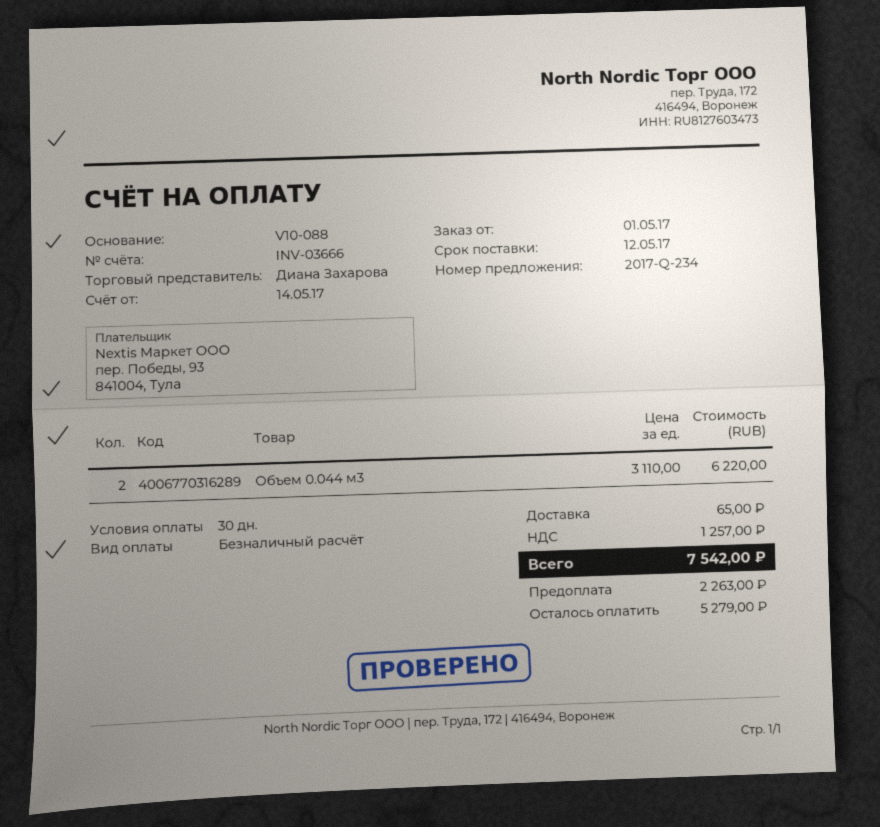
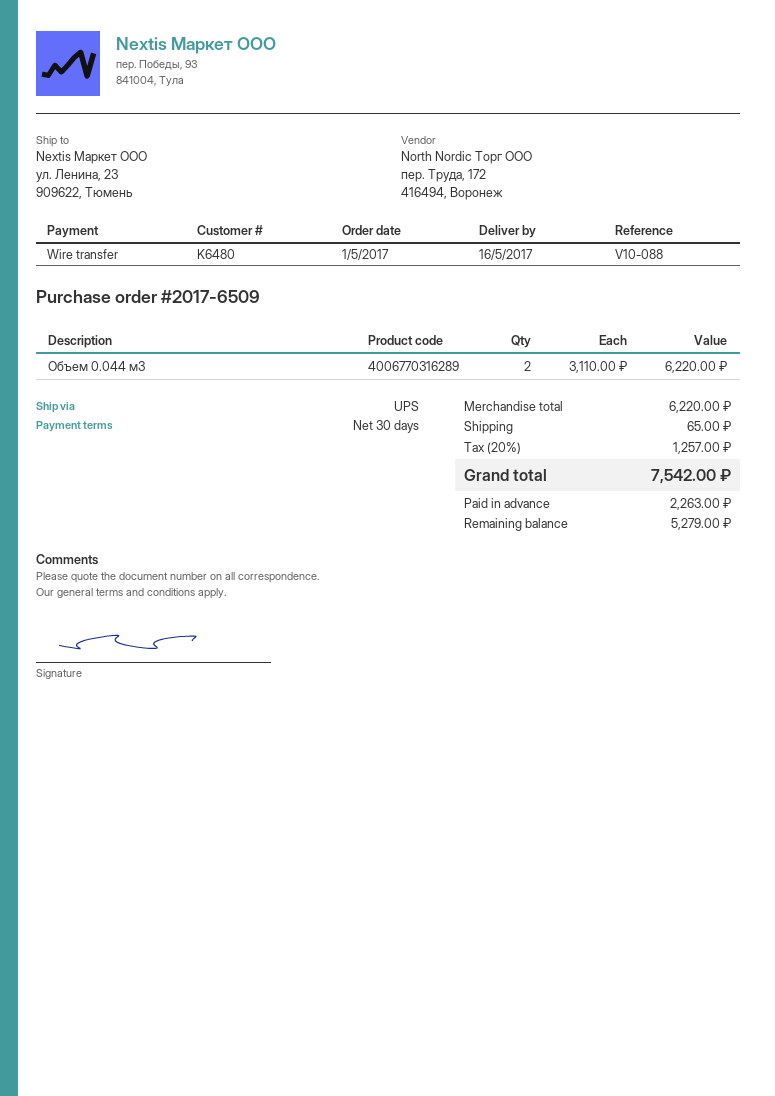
delivery date: 2017-05-12 -> 2017-05-16

